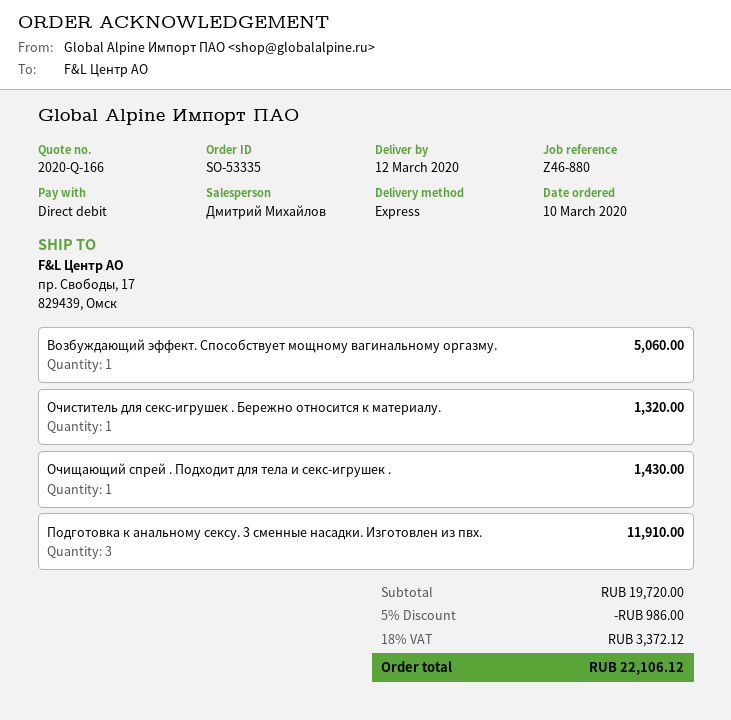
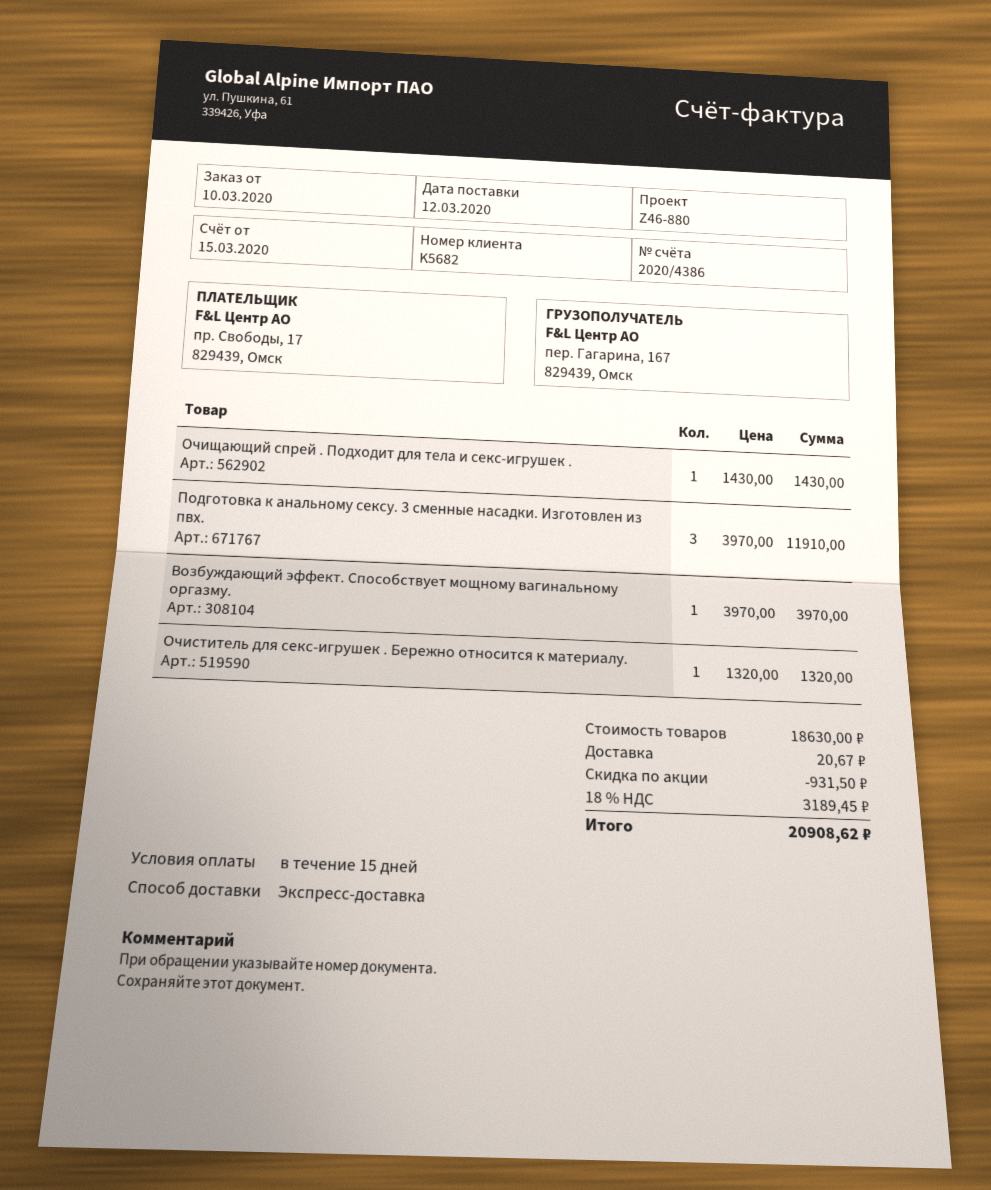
ship to: пр. Свободы, 17, 829439, Омск -> пер. Гагарина, 167, 829439, Омск
Возбуждающий эффект. Способствует мощному вагинальному оргазму.: 1 for 5060.00 -> 1 for 3970.00
subtotal: 19720.00 -> 18630.00
discount: 986.00 -> 931.50
shipping: none -> 20.67
tax: 18% = 3372.12 -> 18% = 3189.45
total: 22106.12 -> 20908.62

